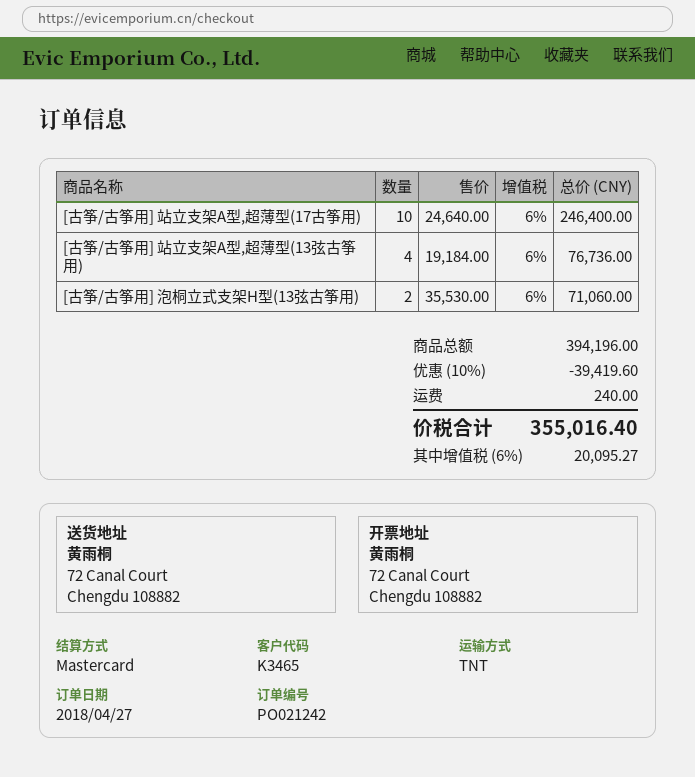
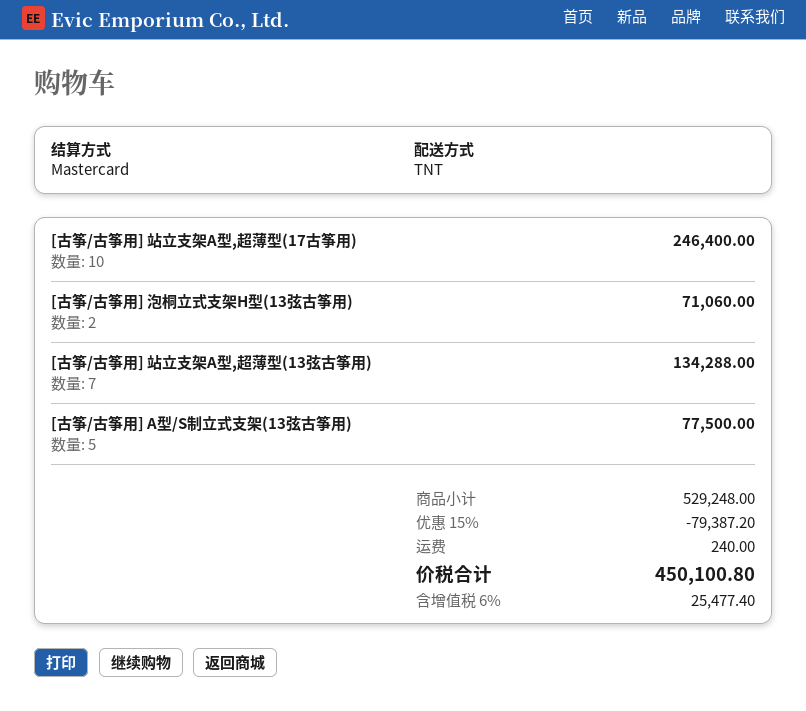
[古筝/古筝用] 站立支架A型,超薄型(13弦古筝用): 4 for 76736.00 -> 7 for 134288.00
[古筝/古筝用] A型/S制立式支架(13弦古筝用): none -> 5 for 77500.00
subtotal: 394196.00 -> 529248.00
discount: 10% = 39419.60 -> 15% = 79387.20
tax: 6% = 20095.27 -> 6% = 25477.40
total: 355016.40 -> 450100.80

